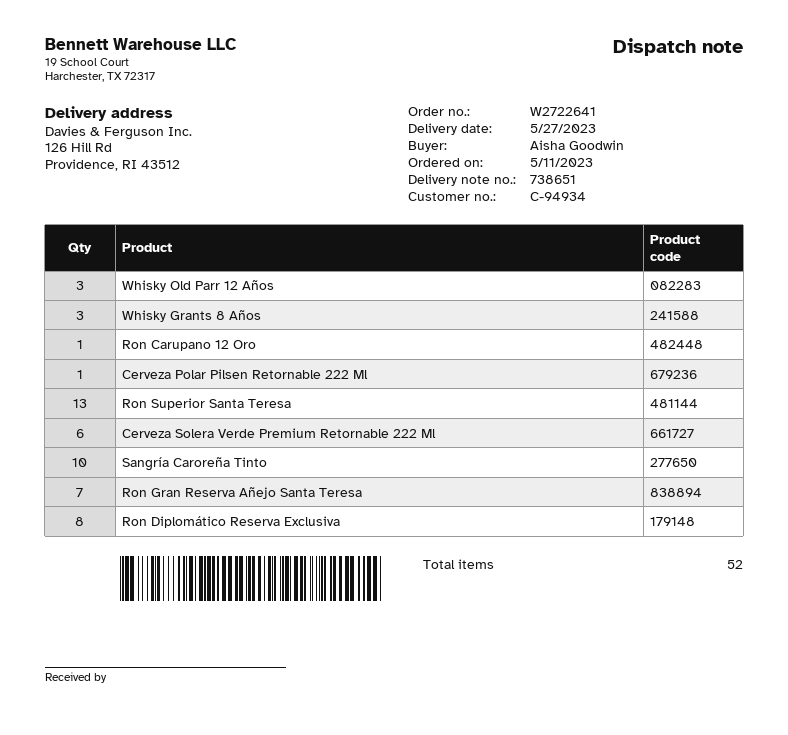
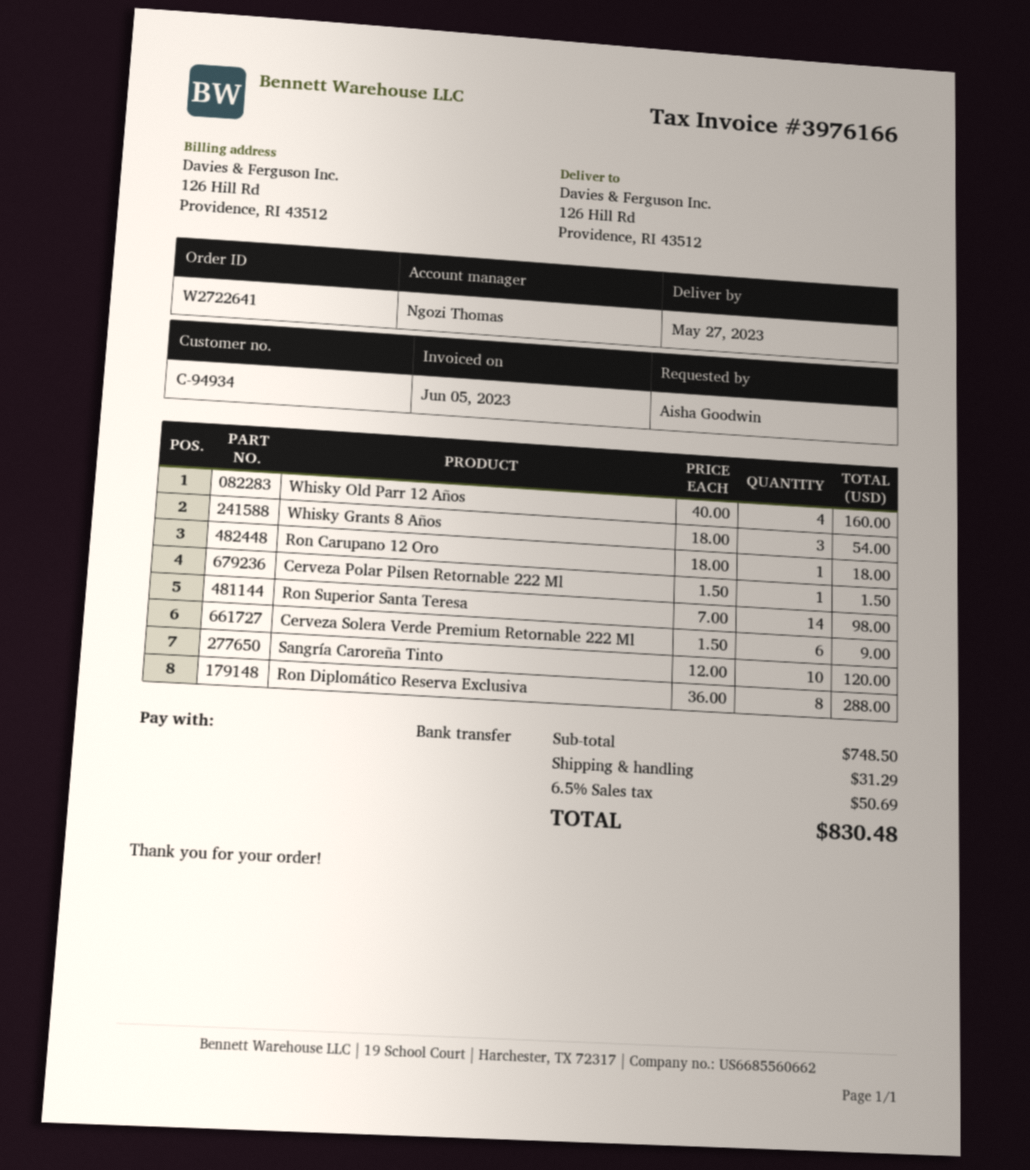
Whisky Old Parr 12 Años: 3 -> 4
Ron Superior Santa Teresa: 13 -> 14
Ron Gran Reserva Añejo Santa Teresa: 7 -> none

